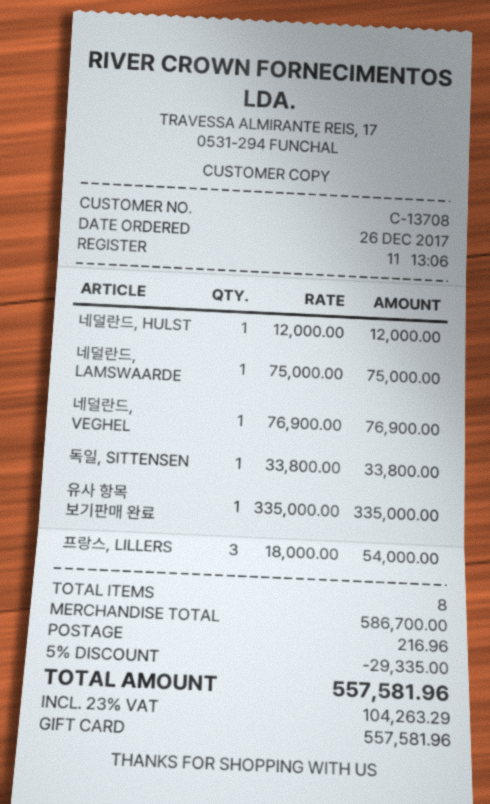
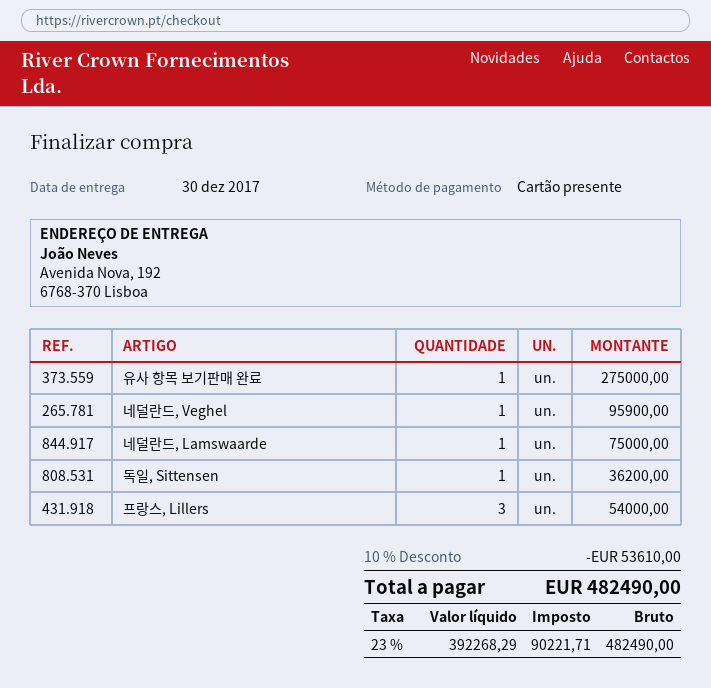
네덜란드, HULST: 1 for 12000.00 -> none
네덜란드, VEGHEL: 1 for 76900.00 -> 1 for 95900.00
독일, SITTENSEN: 1 for 33800.00 -> 1 for 36200.00
유사 항목 보기판매 완료: 1 for 335000.00 -> 1 for 275000.00
discount: 5% = 29335.00 -> 10% = 53610.00
shipping: 216.96 -> none
tax: 23% = 104263.29 -> 23% = 90221.71
total: 557581.96 -> 482490.00

